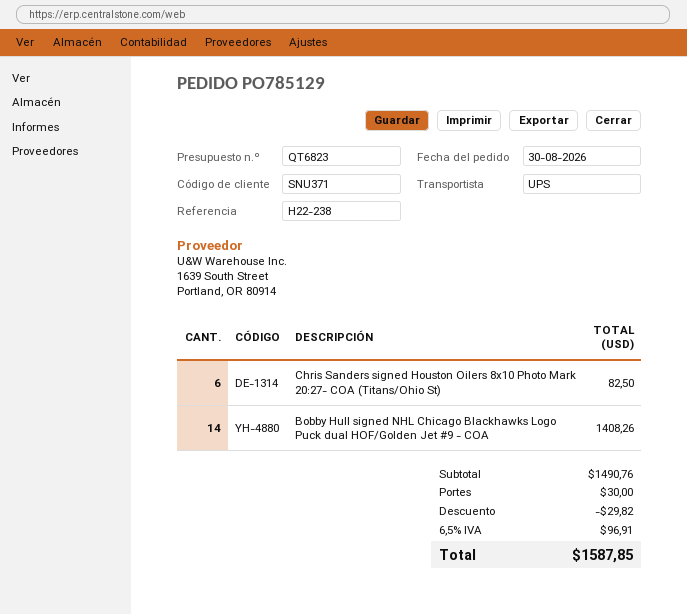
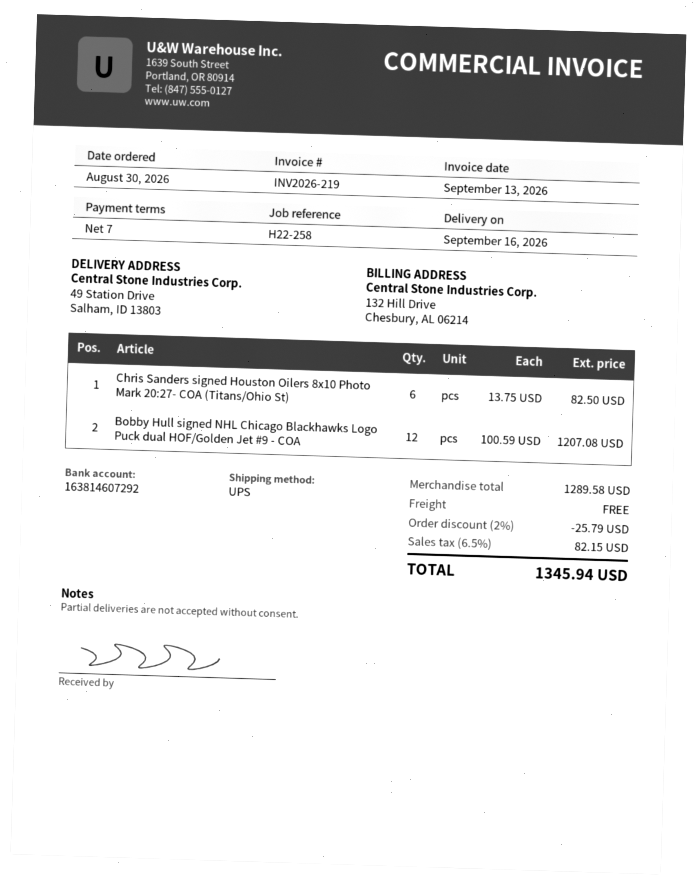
reference: H22-238 -> H22-258
Bobby Hull signed NHL Chicago Blackhawks Logo Puck dual HOF/Golden Jet #9 - COA: 14 for 1408.26 -> 12 for 1207.08
subtotal: 1490.76 -> 1289.58
discount: 29.82 -> 25.79
shipping: 30.00 -> 0.00
tax: 6.5% = 96.91 -> 6.5% = 82.15
total: 1587.85 -> 1345.94

